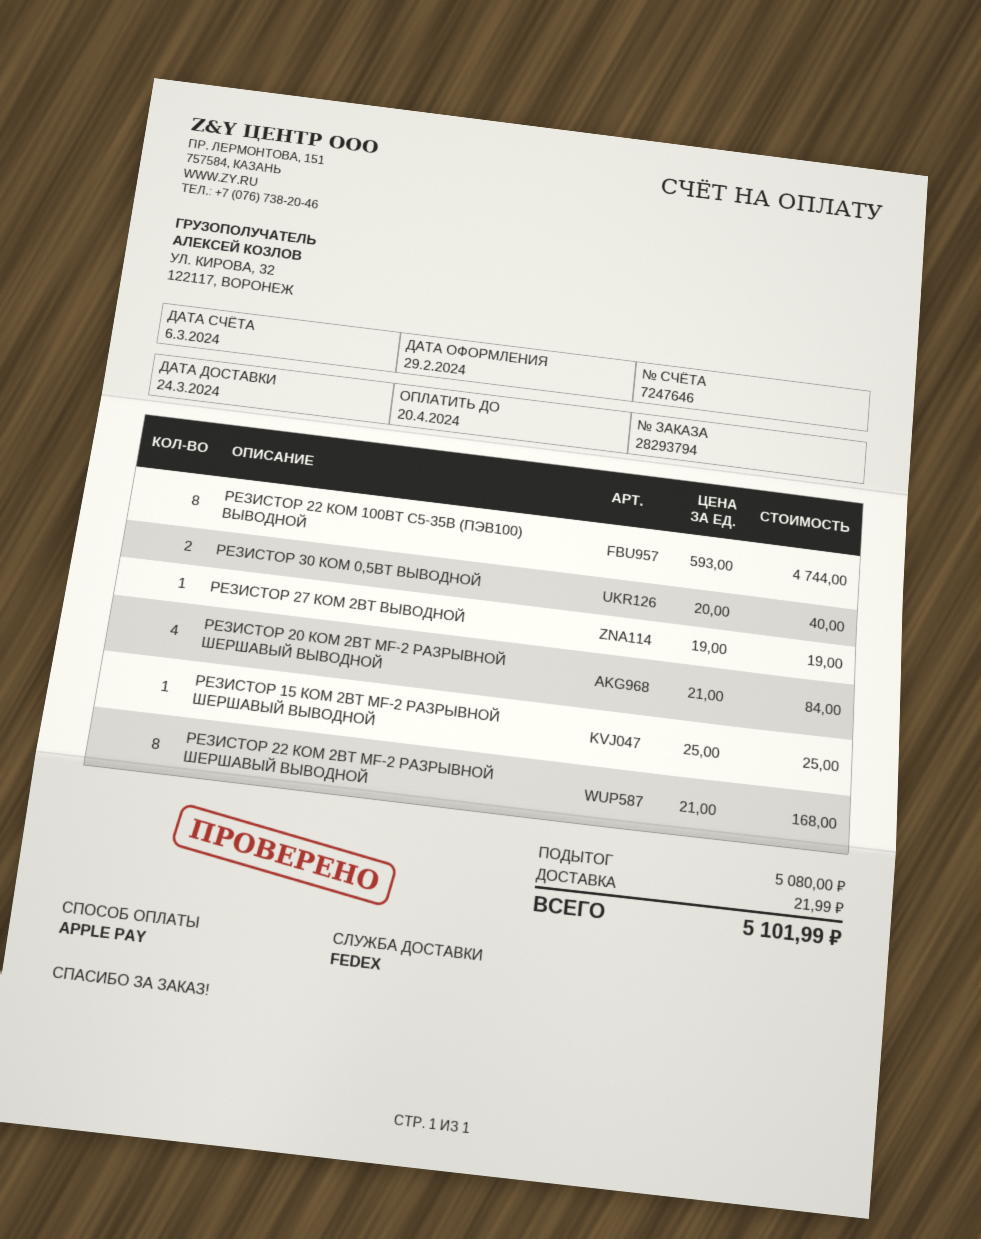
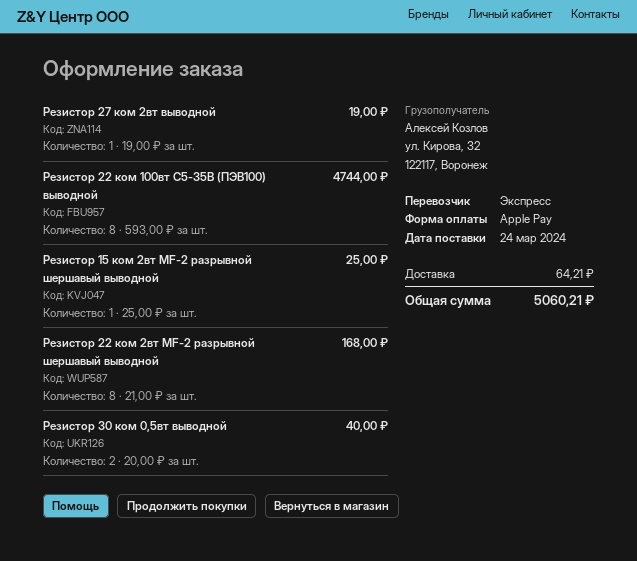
shipping method: FedEx -> express
РЕЗИСТОР 20 КОМ 2ВТ MF-2 РАЗРЫВНОЙ ШЕРШАВЫЙ ВЫВОДНОЙ: 4 x 21.00 = 84.00 -> none
shipping: 21.99 -> 64.21
total: 5101.99 -> 5060.21

